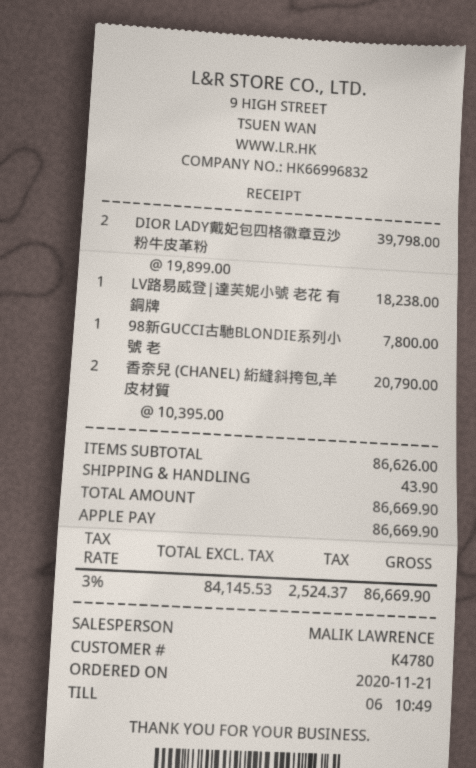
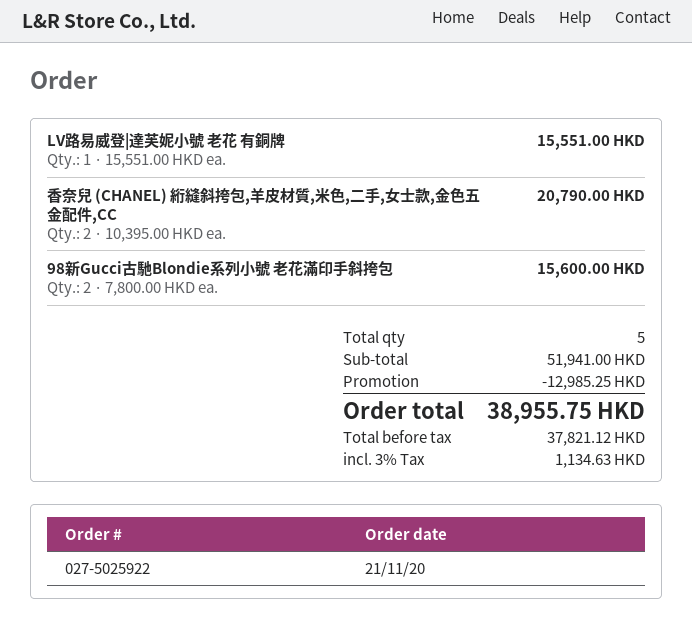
DIOR LADY戴妃包四格徽章豆沙粉牛皮革粉: 2 x 19899.00 = 39798.00 -> none
LV路易威登|達芙妮小號 老花 有銅牌: 1 x 18238.00 = 18238.00 -> 1 x 15551.00 = 15551.00
98新GUCCI古馳BLONDIE系列小號 老: 1 x 7800.00 = 7800.00 -> 2 x 7800.00 = 15600.00
subtotal: 86626.00 -> 51941.00
discount: none -> 12985.25
shipping: 43.90 -> none
net: 84145.53 -> 37821.12
tax: 3% = 2524.37 -> 3% = 1134.63
total: 86669.90 -> 38955.75

